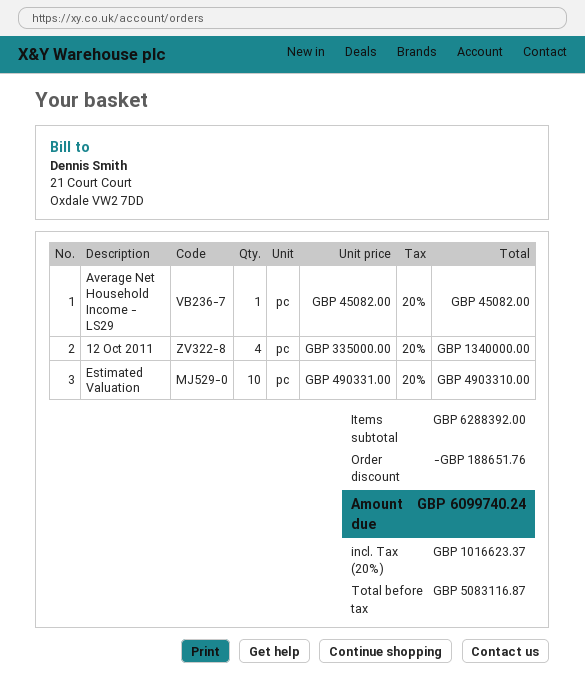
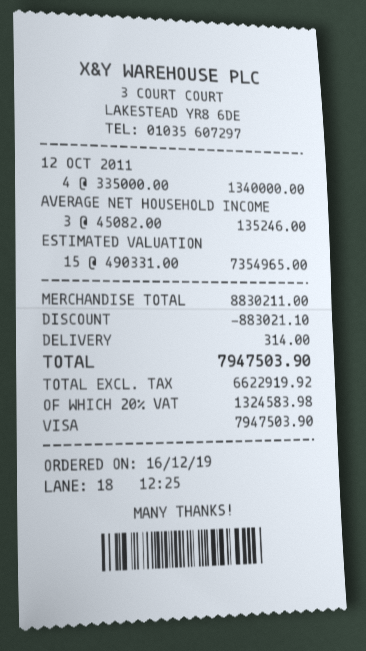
Average Net Household Income - LS29: 1 x 45082.00 = 45082.00 -> 3 x 45082.00 = 135246.00
Estimated Valuation: 10 x 490331.00 = 4903310.00 -> 15 x 490331.00 = 7354965.00
subtotal: 6288392.00 -> 8830211.00
discount: 188651.76 -> 883021.10
shipping: none -> 314.00
net: 5083116.87 -> 6622919.92
tax: 20% = 1016623.37 -> 20% = 1324583.98
total: 6099740.24 -> 7947503.90

